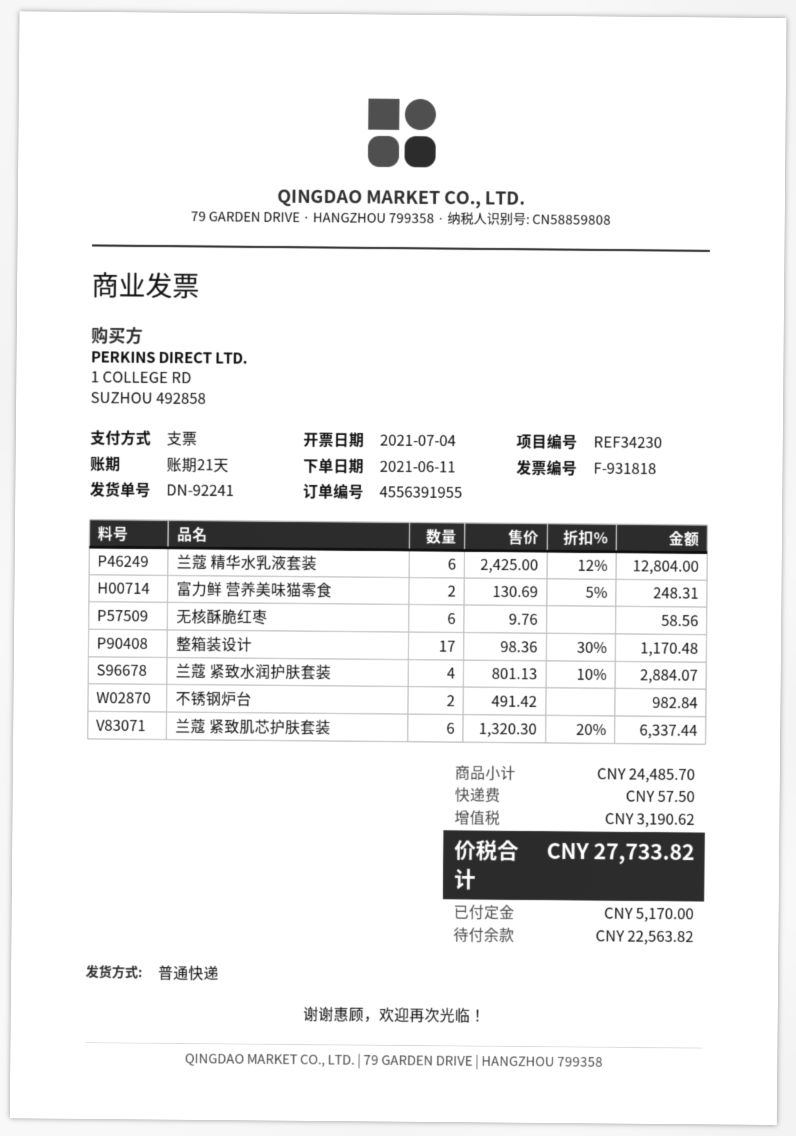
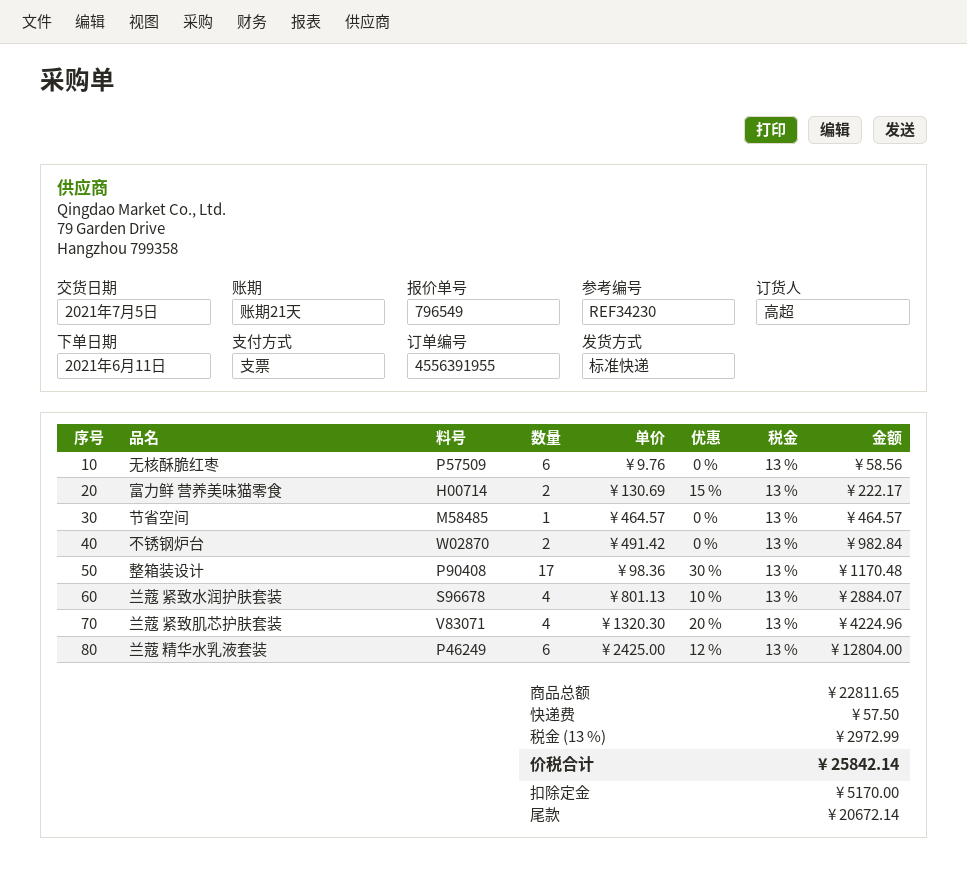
富力鲜 营养美味猫零食: 2 x 130.69 - 5% = 248.31 -> 2 x 130.69 - 15% = 222.17
兰蔻 紧致肌芯护肤套装: 6 x 1320.30 - 20% = 6337.44 -> 4 x 1320.30 - 20% = 4224.96
节省空间: none -> 1 x 464.57 = 464.57
subtotal: 24485.70 -> 22811.65
tax: 3190.62 -> 2972.99
total: 27733.82 -> 25842.14
balance: 22563.82 -> 20672.14

